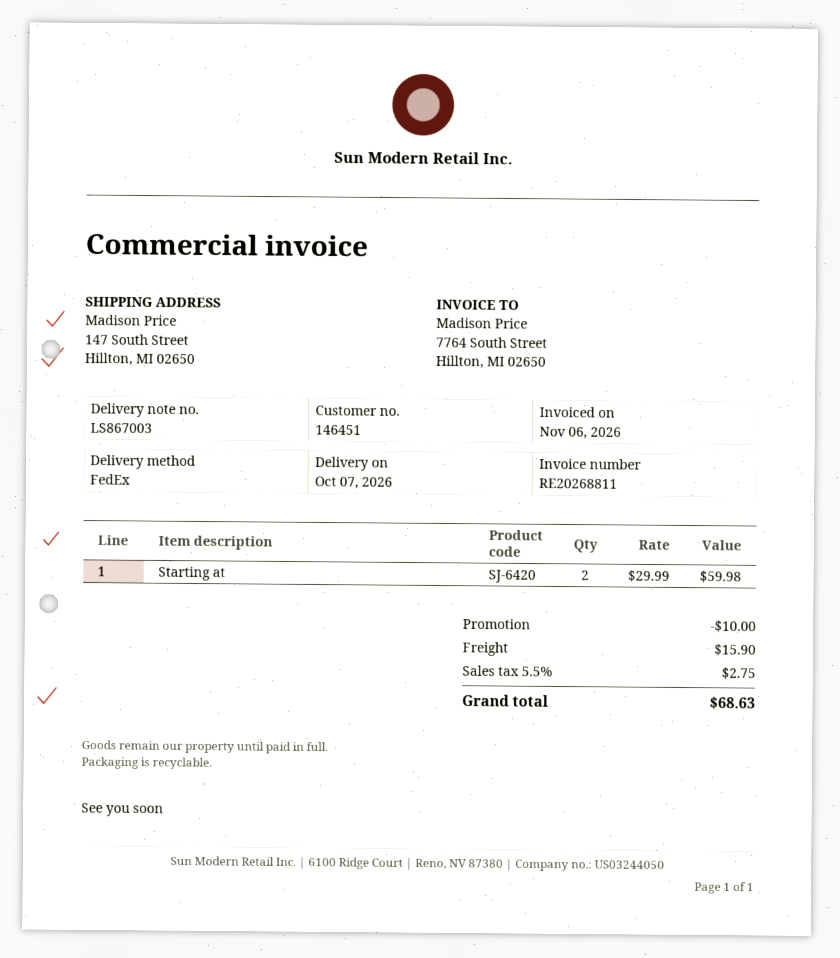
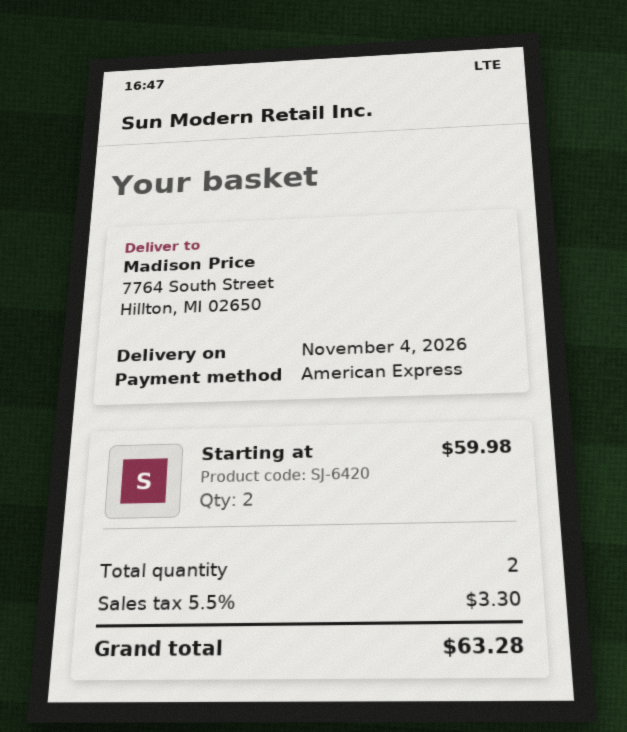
delivery date: 2026-10-07 -> 2026-11-04
ship to: 147 South Street, Hillton, MI 02650 -> 7764 South Street, Hillton, MI 02650
discount: 10.00 -> none
shipping: 15.90 -> none
tax: 5.5% = 2.75 -> 5.5% = 3.30
total: 68.63 -> 63.28

